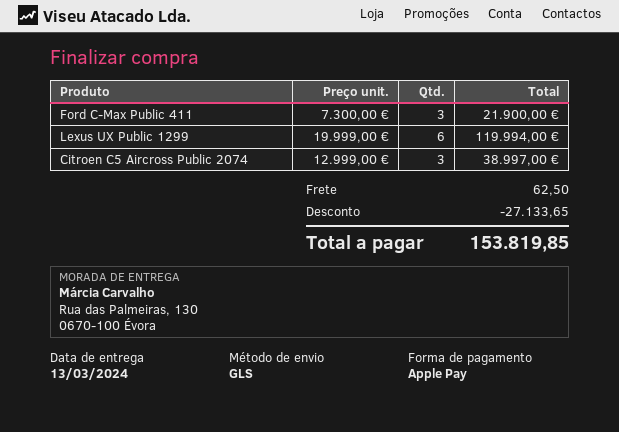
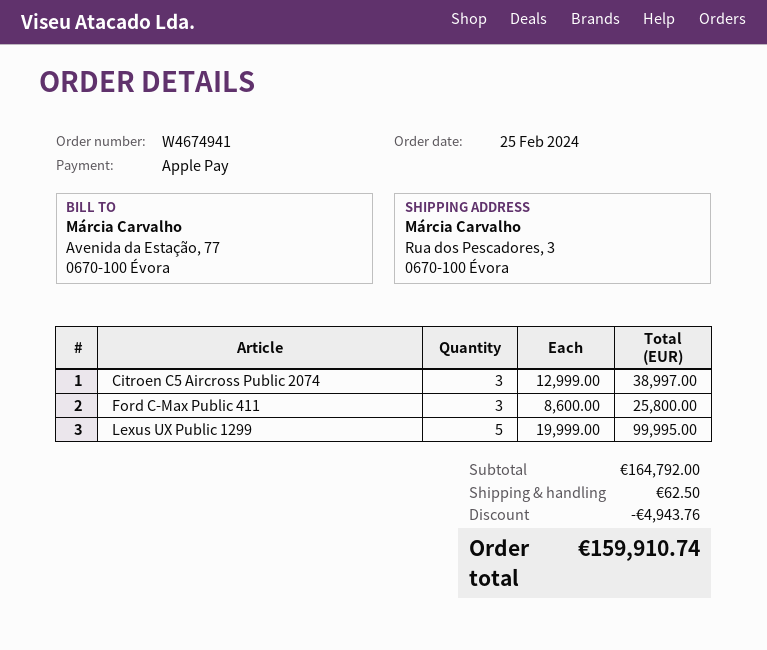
ship to: Rua das Palmeiras, 130, 0670-100 Évora -> Rua dos Pescadores, 3, 0670-100 Évora
Ford C-Max Public 411: 3 x 7300.00 = 21900.00 -> 3 x 8600.00 = 25800.00
Lexus UX Public 1299: 6 x 19999.00 = 119994.00 -> 5 x 19999.00 = 99995.00
discount: 27133.65 -> 4943.76
total: 153819.85 -> 159910.74

